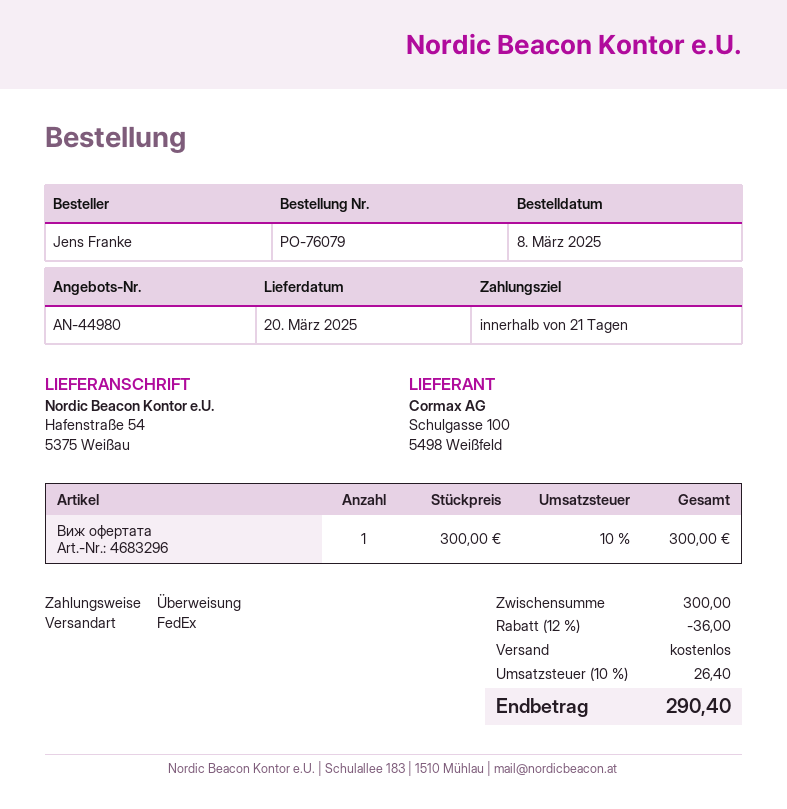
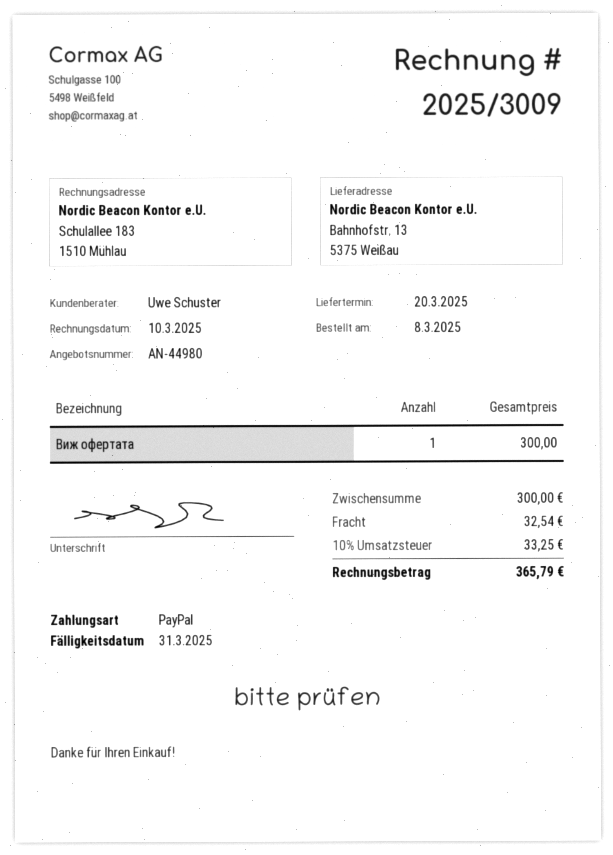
payment method: bank transfer -> PayPal
ship to: Hafenstraße 54, 5375 Weißau -> Bahnhofstr. 13, 5375 Weißau
discount: 12% = 36.00 -> none
shipping: 0.00 -> 32.54
tax: 10% = 26.40 -> 10% = 33.25
total: 290.40 -> 365.79

